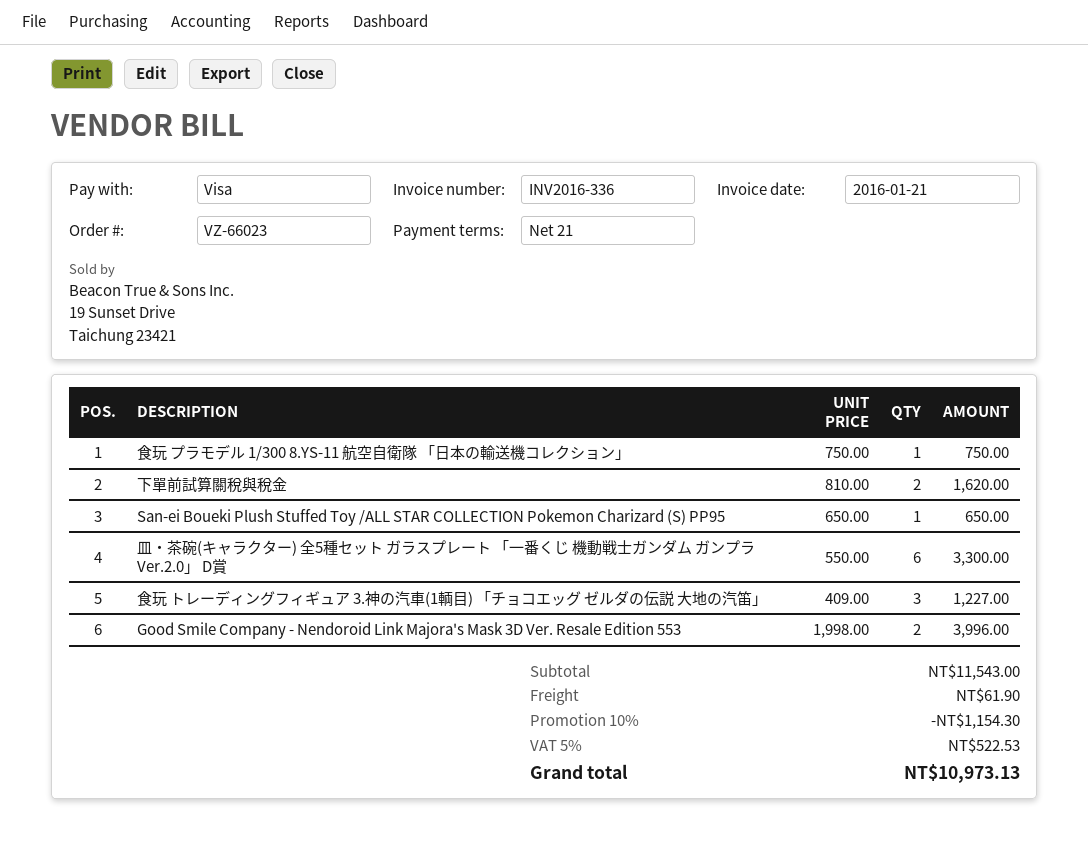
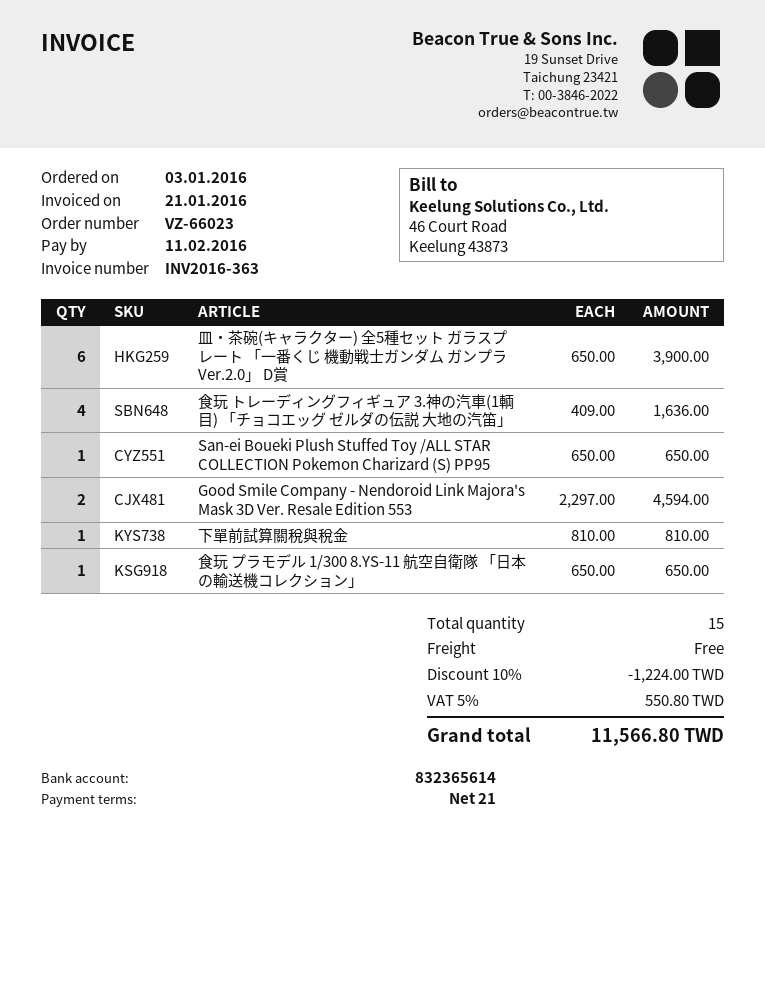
invoice number: INV2016-336 -> INV2016-363
食玩 プラモデル 1/300 8.YS-11 航空自衛隊 「日本の輸送機コレクション」: 1 x 750.00 = 750.00 -> 1 x 650.00 = 650.00
下單前試算關稅與稅金: 2 x 810.00 = 1620.00 -> 1 x 810.00 = 810.00
皿・茶碗(キャラクター) 全5種セット ガラスプレート 「一番くじ 機動戦士ガンダム ガンプラ Ver.2.0」 D賞: 6 x 550.00 = 3300.00 -> 6 x 650.00 = 3900.00
食玩 トレーディングフィギュア 3.神の汽車(1輌目) 「チョコエッグ ゼルダの伝説 大地の汽笛」: 3 x 409.00 = 1227.00 -> 4 x 409.00 = 1636.00
Good Smile Company - Nendoroid Link Majora's Mask 3D Ver. Resale Edition 553: 2 x 1998.00 = 3996.00 -> 2 x 2297.00 = 4594.00
discount: 10% = 1154.30 -> 10% = 1224.00
shipping: 61.90 -> 0.00
tax: 5% = 522.53 -> 5% = 550.80
total: 10973.13 -> 11566.80

